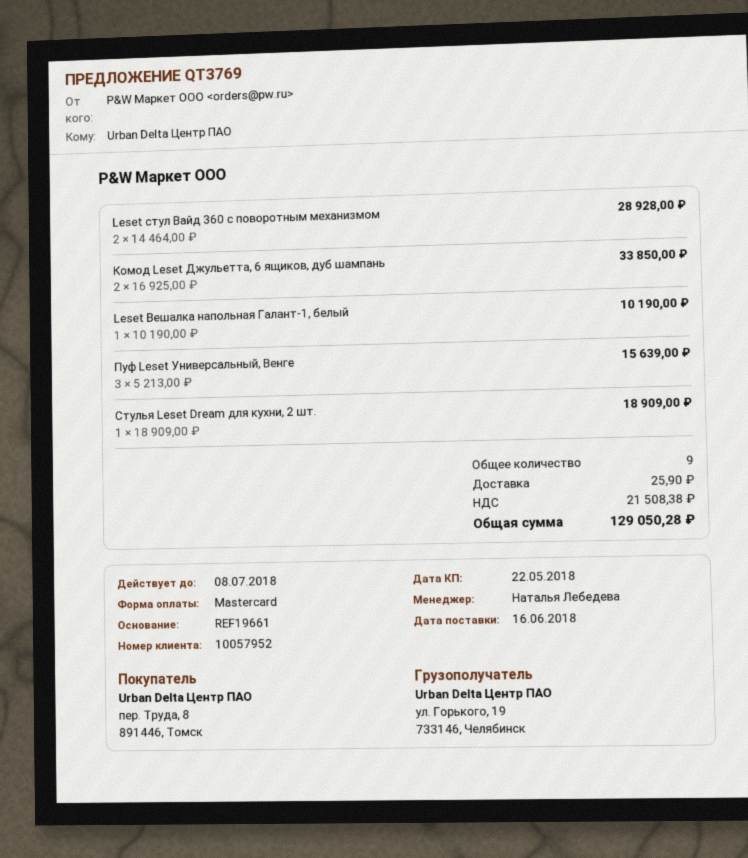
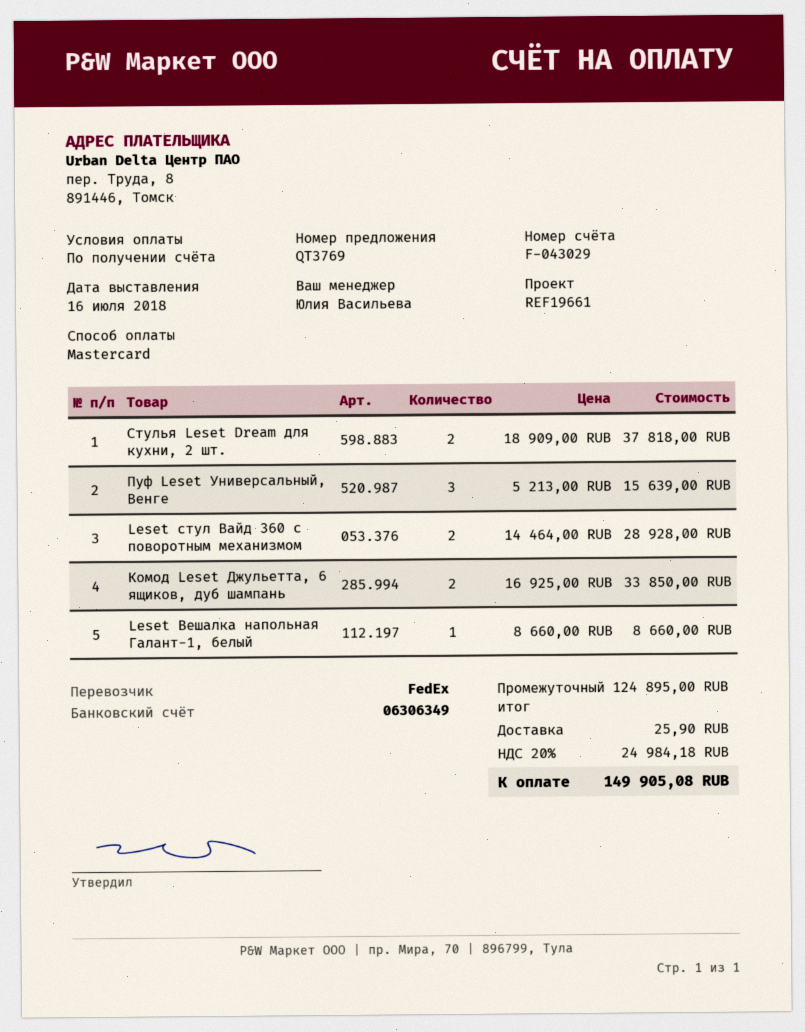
sales rep: Наталья Лебедева -> Юлия Васильева
Leset Вешалка напольная Галант-1, белый: 1 x 10190.00 = 10190.00 -> 1 x 8660.00 = 8660.00
Стулья Leset Dream для кухни, 2 шт.: 1 x 18909.00 = 18909.00 -> 2 x 18909.00 = 37818.00
tax: 21508.38 -> 24984.18
total: 129050.28 -> 149905.08

